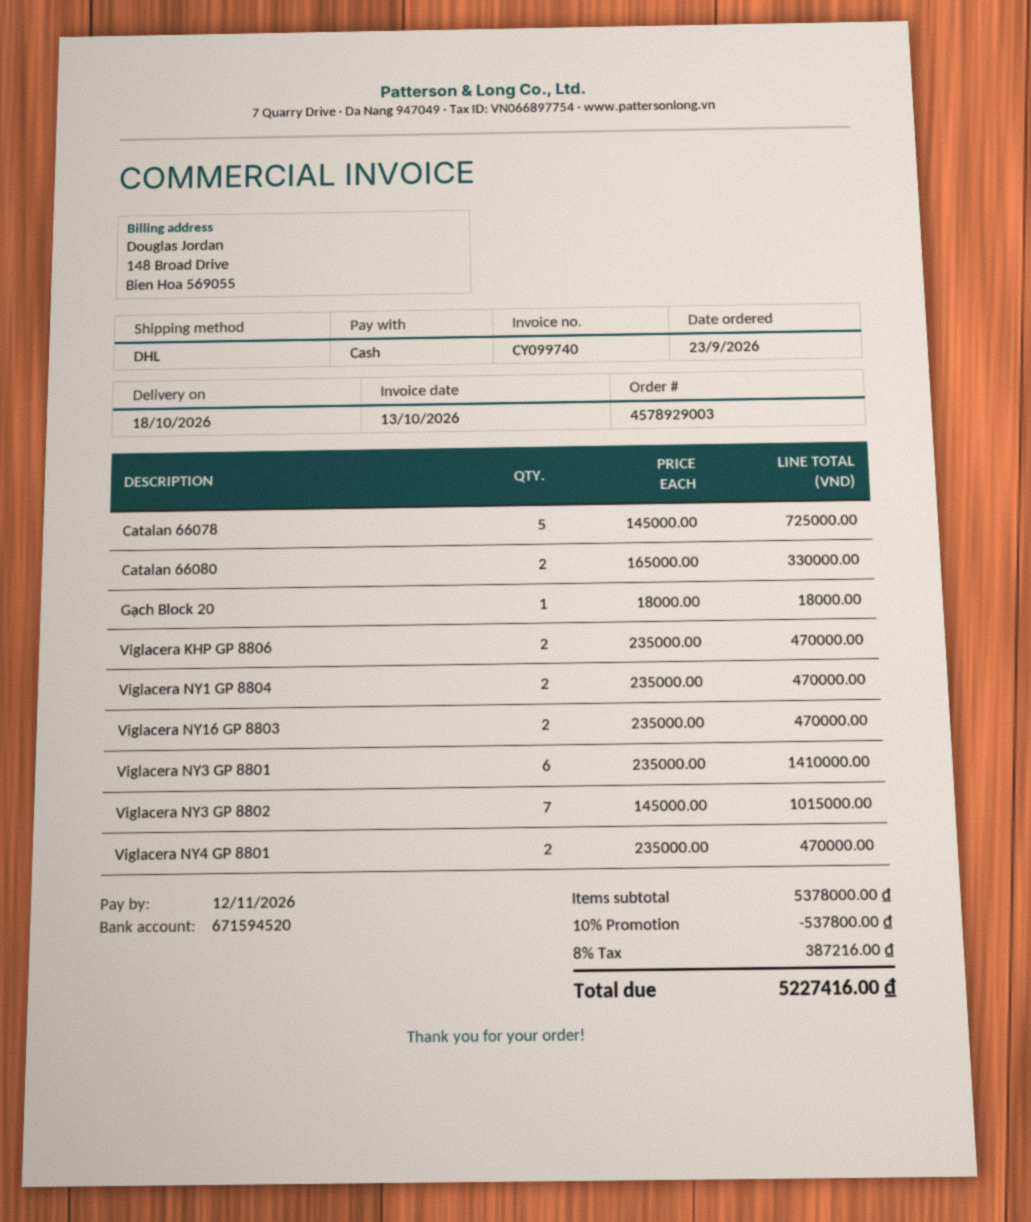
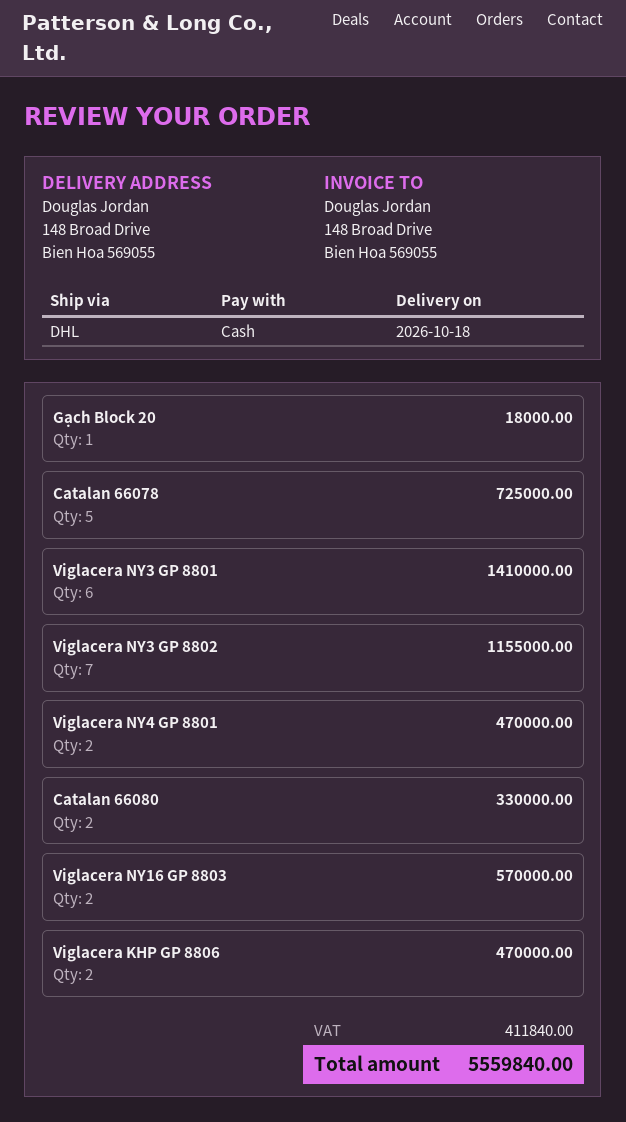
Viglacera NY1 GP 8804: 2 for 470000.00 -> none
Viglacera NY16 GP 8803: 2 for 470000.00 -> 2 for 570000.00
Viglacera NY3 GP 8802: 7 for 1015000.00 -> 7 for 1155000.00
discount: 10% = 537800.00 -> none
tax: 387216.00 -> 411840.00
total: 5227416.00 -> 5559840.00

